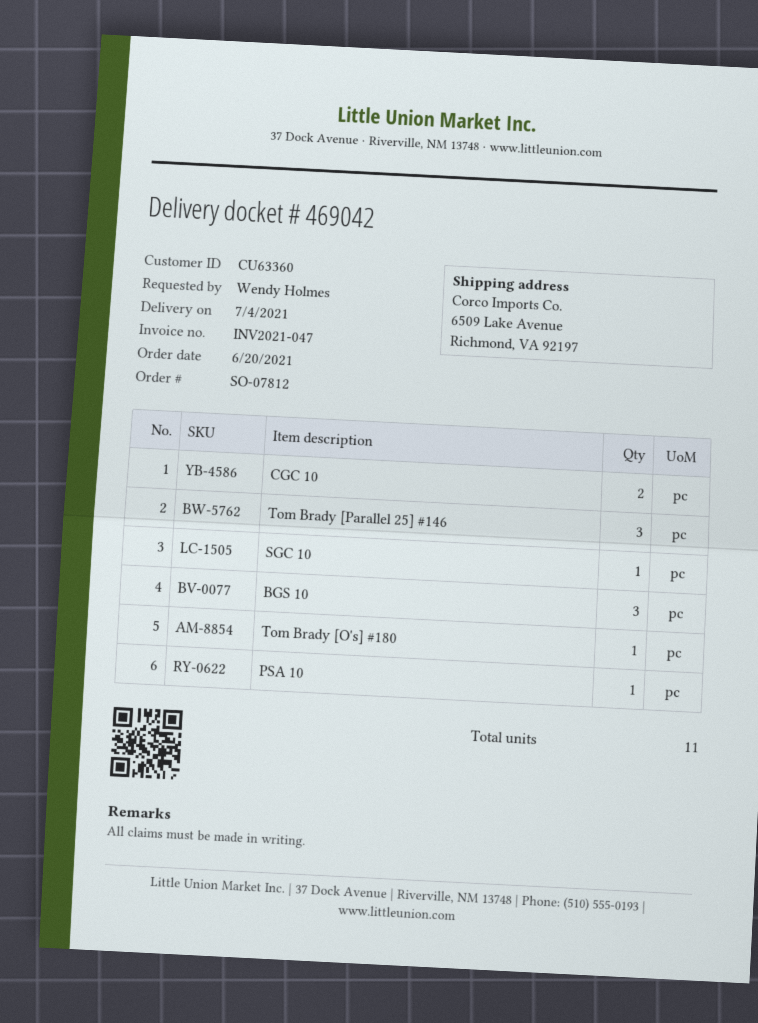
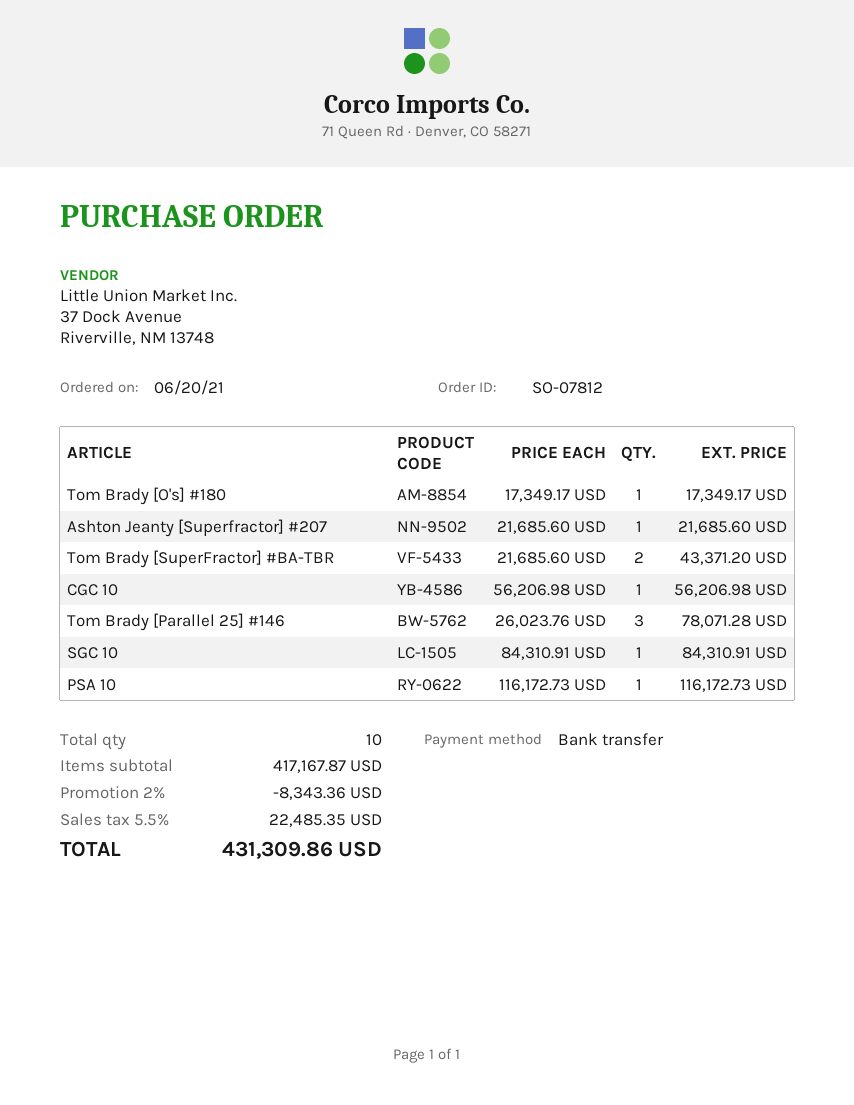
CGC 10: 2 -> 1
BGS 10: 3 -> none
Ashton Jeanty [Superfractor] #207: none -> 1
Tom Brady [SuperFractor] #BA-TBR: none -> 2
total quantity: 11 -> 10

